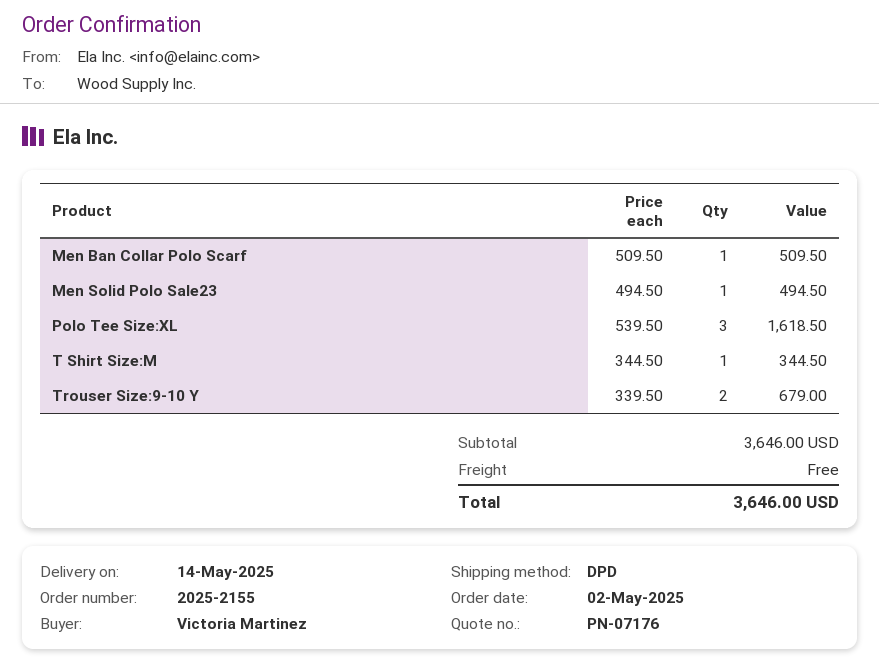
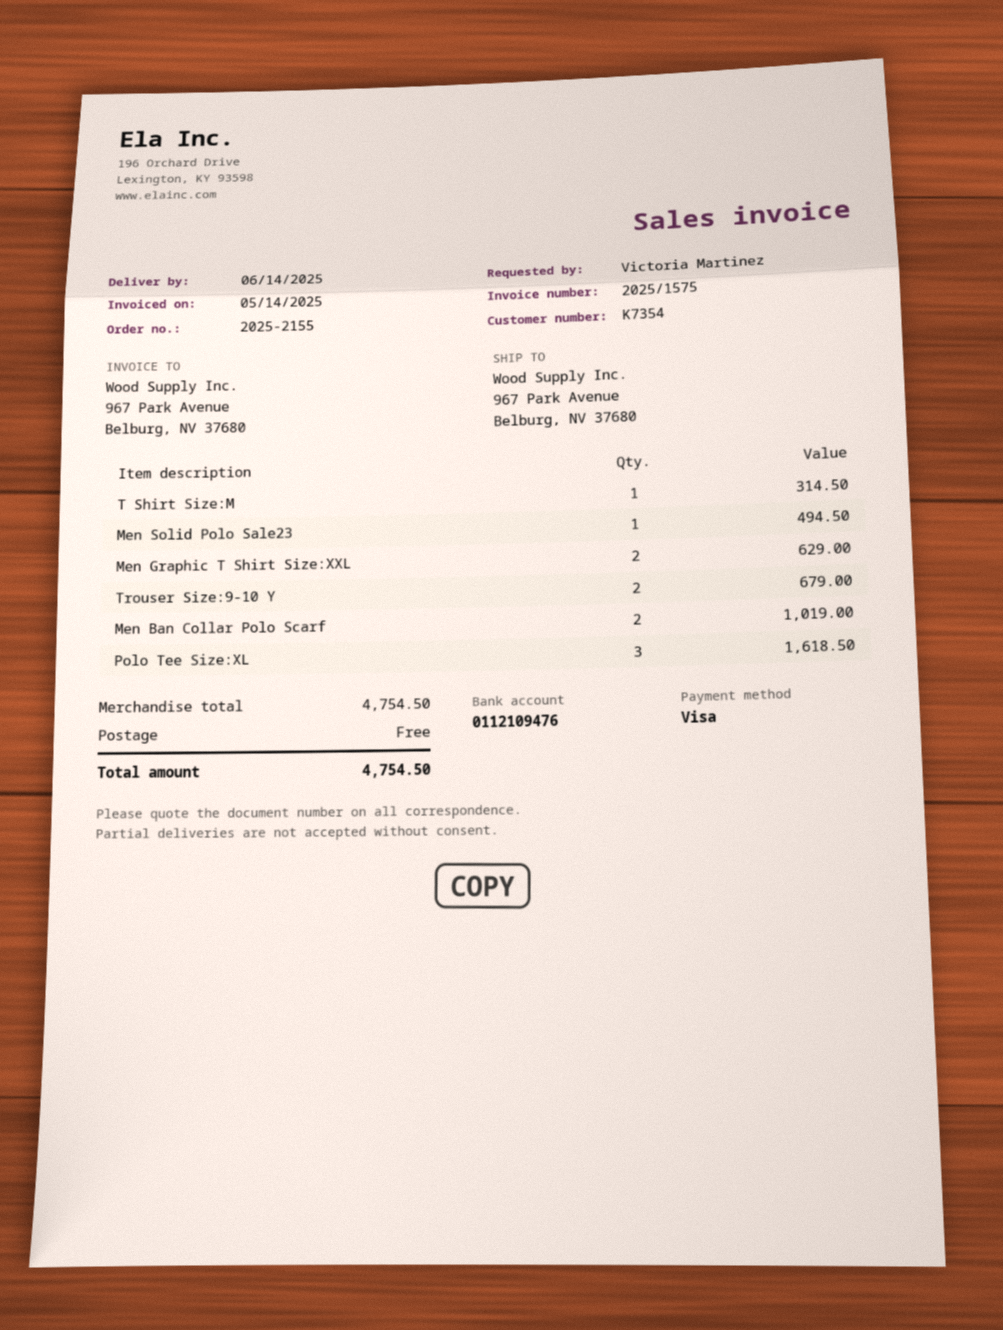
delivery date: 2025-05-14 -> 2025-06-14
Men Ban Collar Polo Scarf: 1 for 509.50 -> 2 for 1019.00
T Shirt Size:M: 1 for 344.50 -> 1 for 314.50
Men Graphic T Shirt Size:XXL: none -> 2 for 629.00
subtotal: 3646.00 -> 4754.50
total: 3646.00 -> 4754.50

